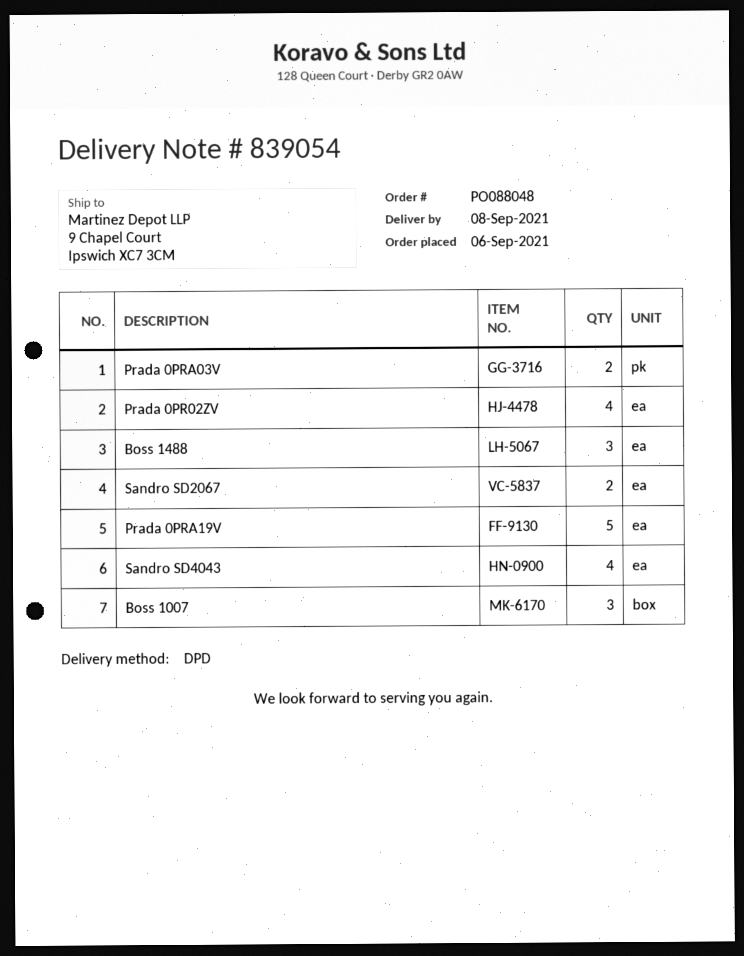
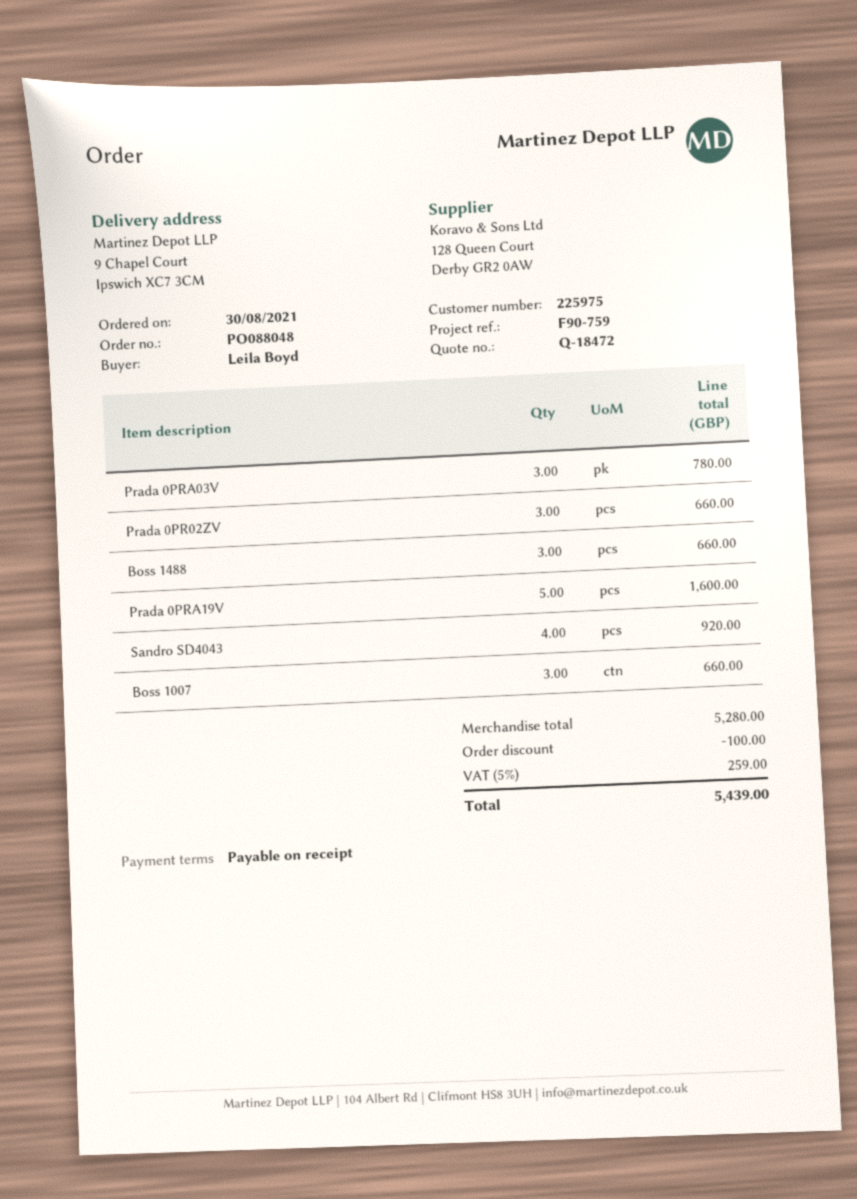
order date: 2021-09-06 -> 2021-08-30
Prada 0PRA03V: 2 -> 3
Prada 0PR02ZV: 4 -> 3
Sandro SD2067: 2 -> none

